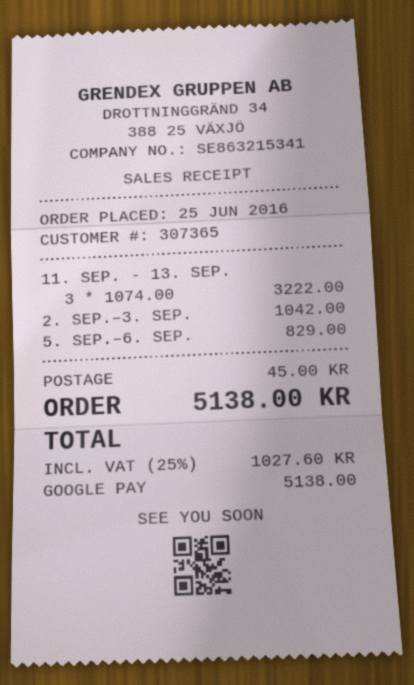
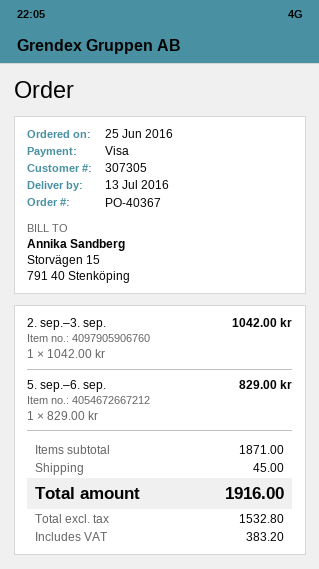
customer number: 307365 -> 307305
payment method: Google Pay -> Visa
11. SEP. - 13. SEP.: 3 x 1074.00 = 3222.00 -> none
tax: 1027.60 -> 383.20
total: 5138.00 -> 1916.00

